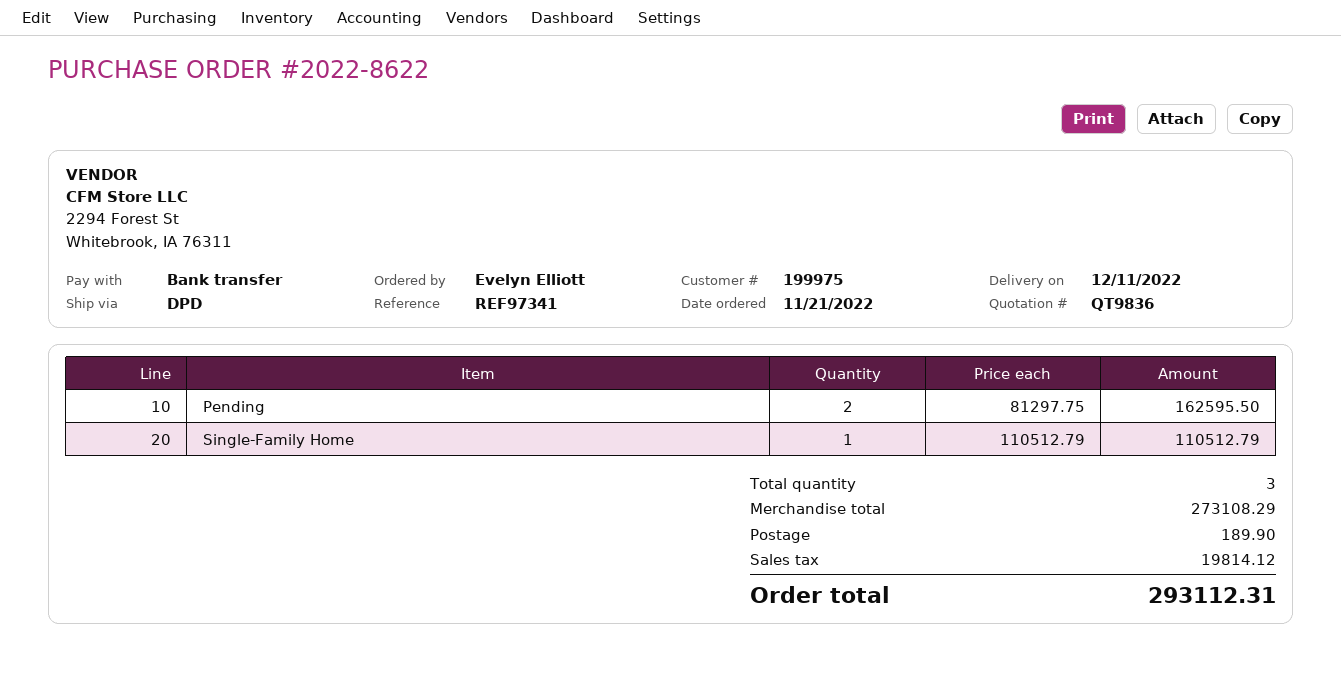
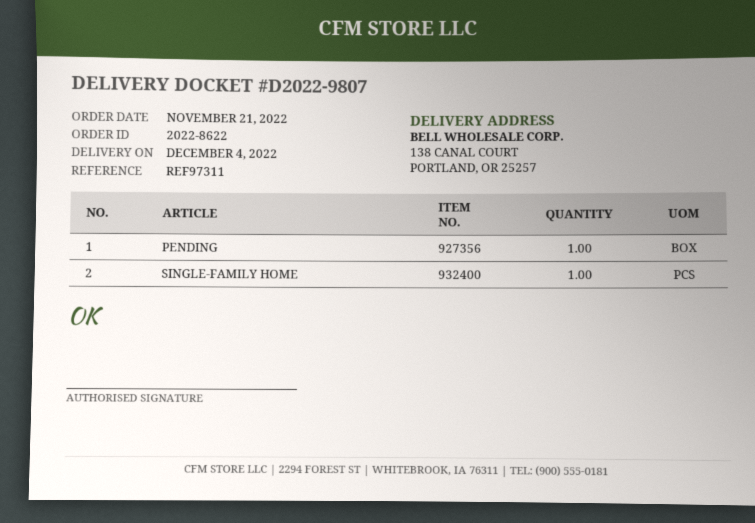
delivery date: 2022-12-11 -> 2022-12-04
reference: REF97341 -> REF97311
Pending: 2 -> 1

